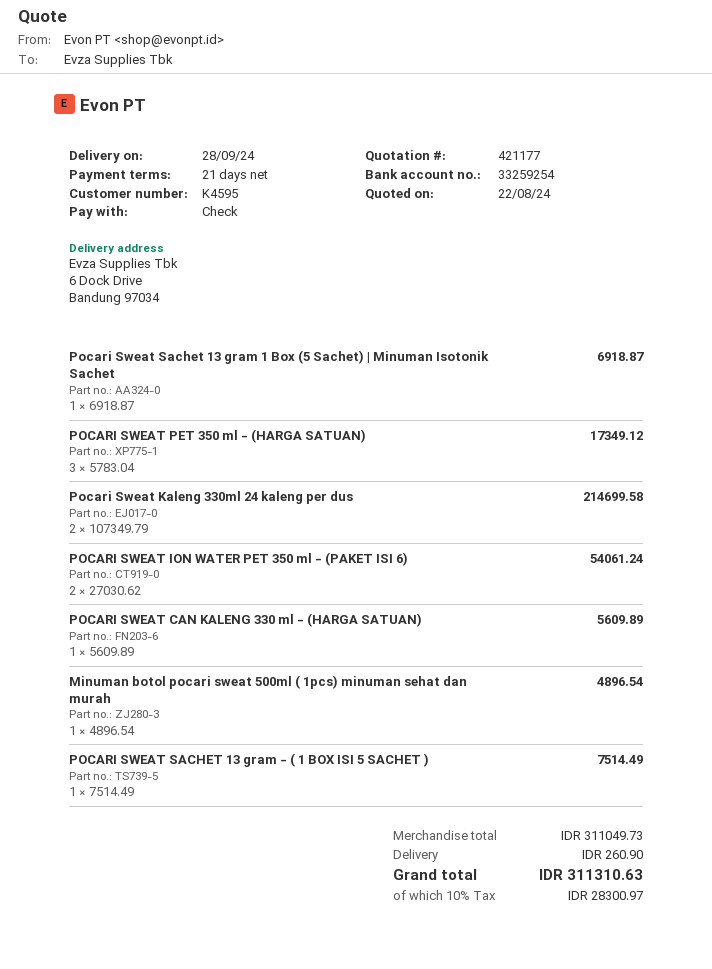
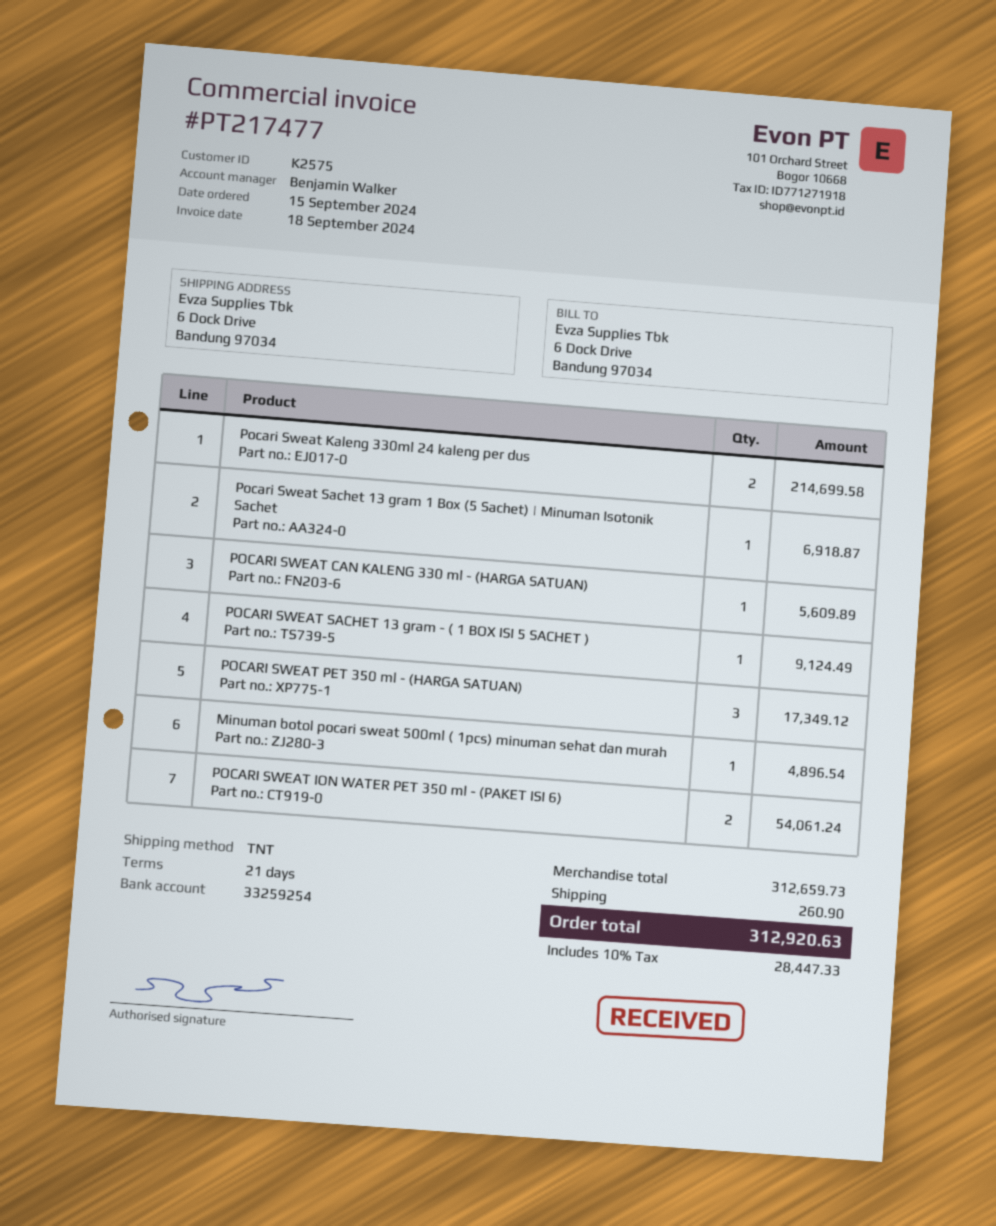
customer number: K4595 -> K2575
POCARI SWEAT SACHET 13 gram - ( 1 BOX ISI 5 SACHET ): 1 for 7514.49 -> 1 for 9124.49
subtotal: 311049.73 -> 312659.73
tax: 10% = 28300.97 -> 10% = 28447.33
total: 311310.63 -> 312920.63

